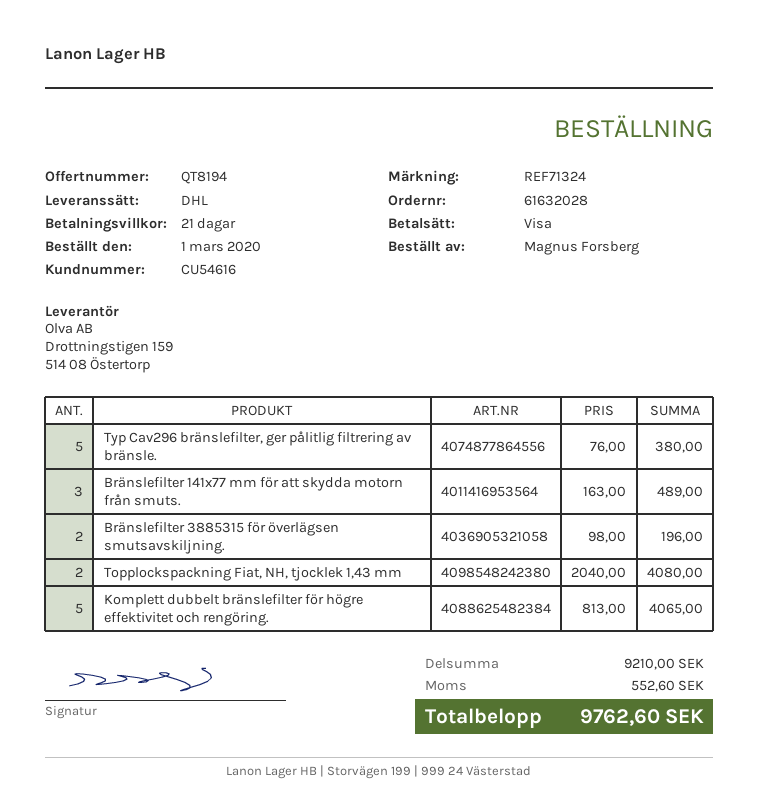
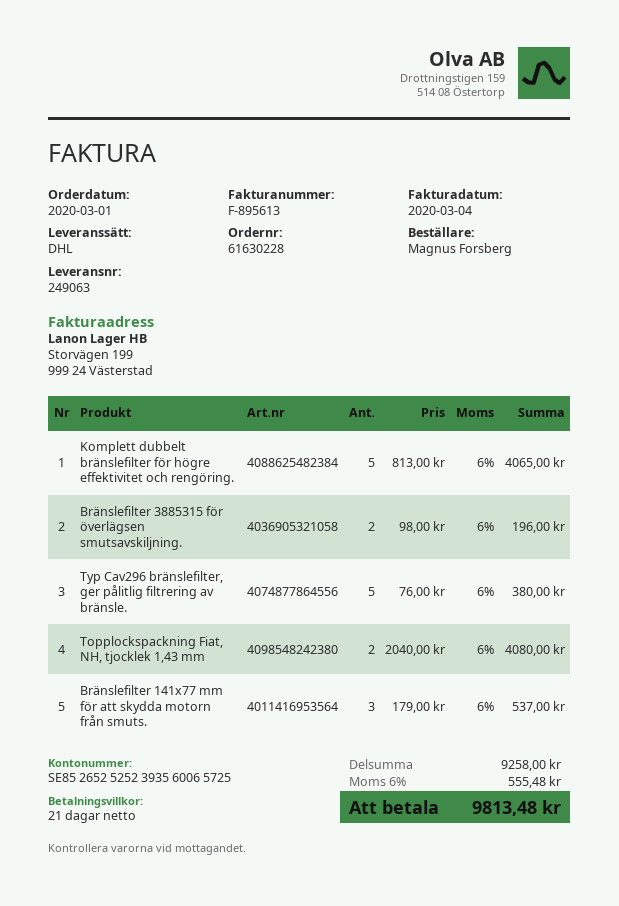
order number: 61632028 -> 61630228
Bränslefilter 141x77 mm för att skydda motorn från smuts.: 3 x 163.00 = 489.00 -> 3 x 179.00 = 537.00
subtotal: 9210.00 -> 9258.00
tax: 552.60 -> 555.48
total: 9762.60 -> 9813.48

